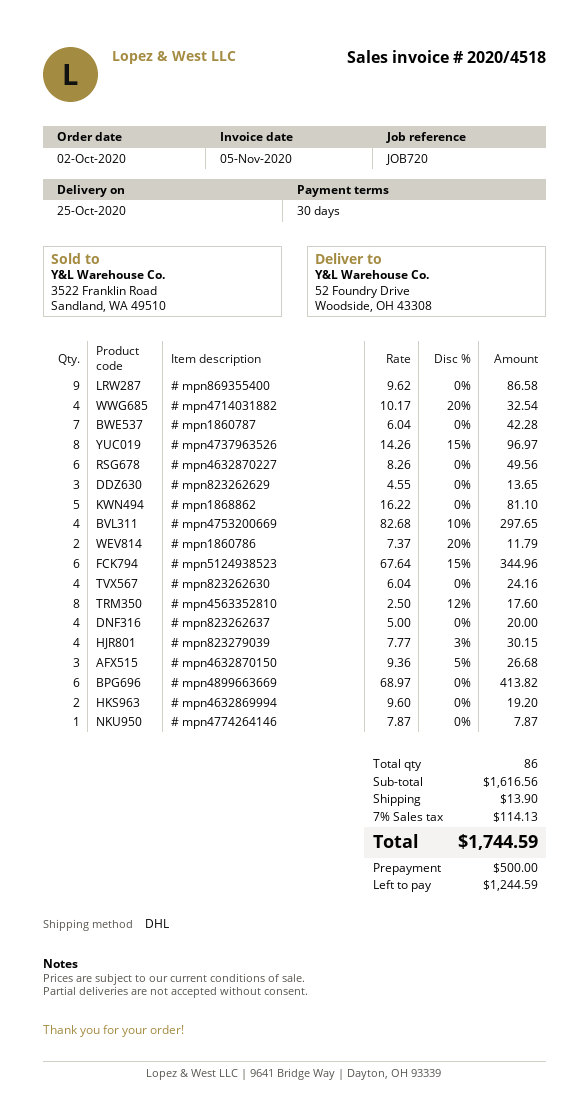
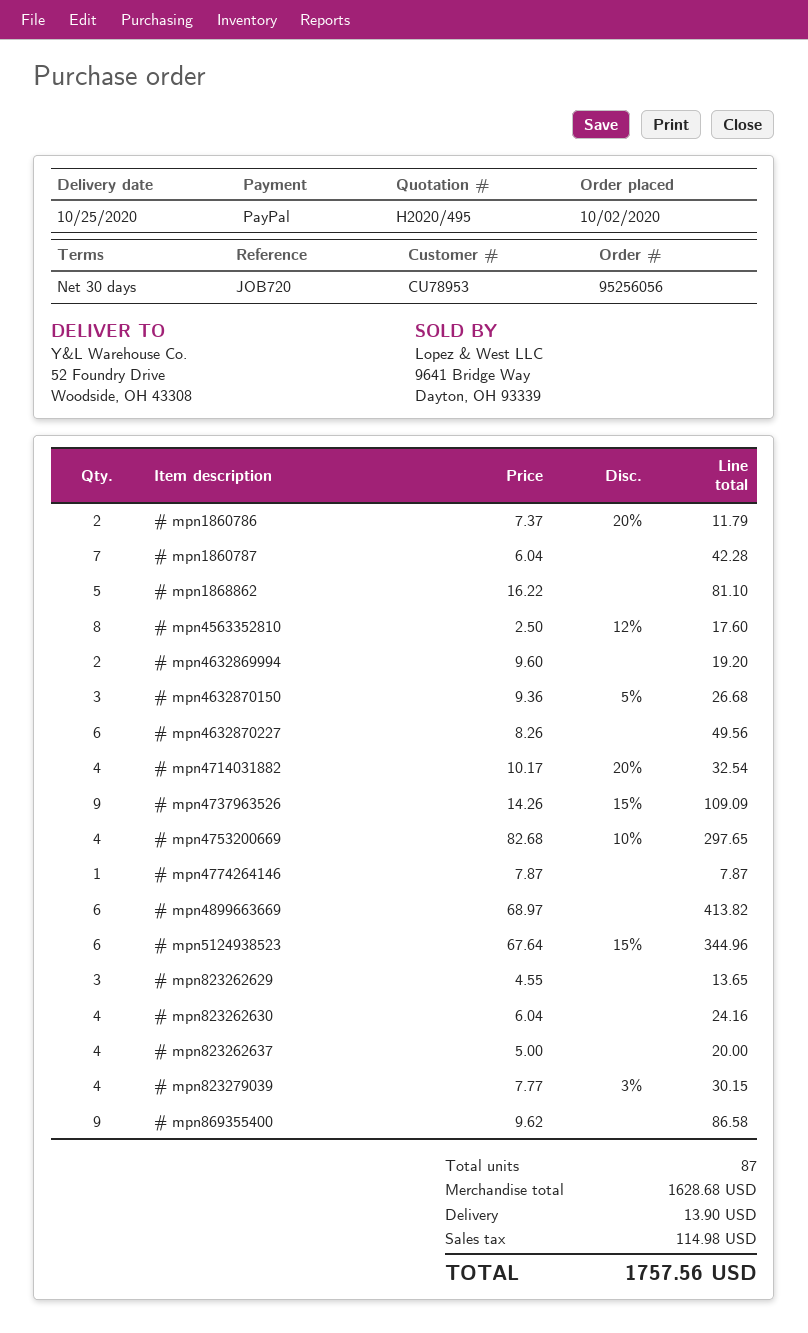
# mpn4737963526: 8 x 14.26 - 15% = 96.97 -> 9 x 14.26 - 15% = 109.09
total quantity: 86 -> 87
subtotal: 1616.56 -> 1628.68
tax: 114.13 -> 114.98
total: 1744.59 -> 1757.56

